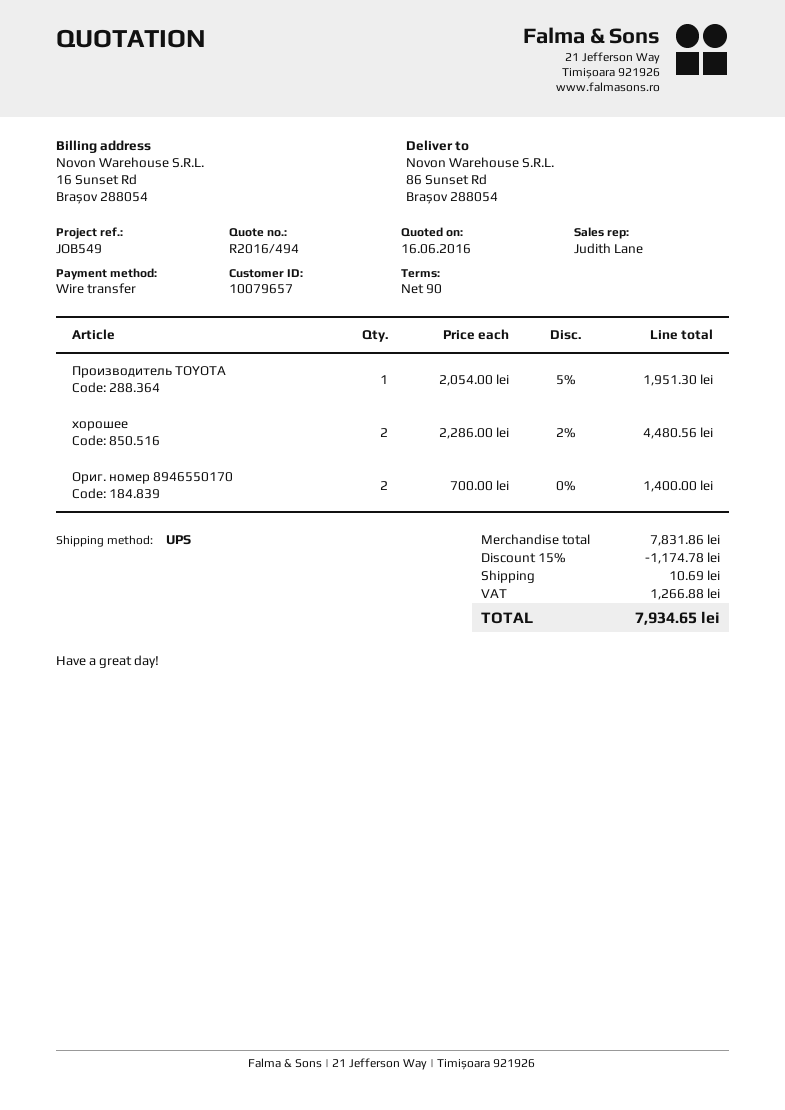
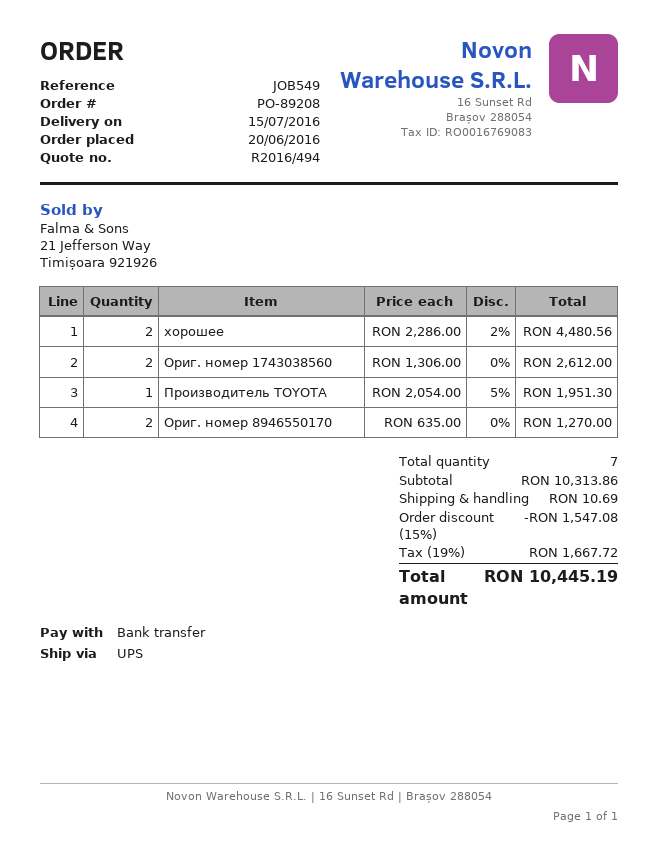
Ориг. номер 8946550170: 2 x 700.00 = 1400.00 -> 2 x 635.00 = 1270.00
Ориг. номер 1743038560: none -> 2 x 1306.00 = 2612.00
subtotal: 7831.86 -> 10313.86
discount: 15% = 1174.78 -> 15% = 1547.08
tax: 1266.88 -> 1667.72
total: 7934.65 -> 10445.19

